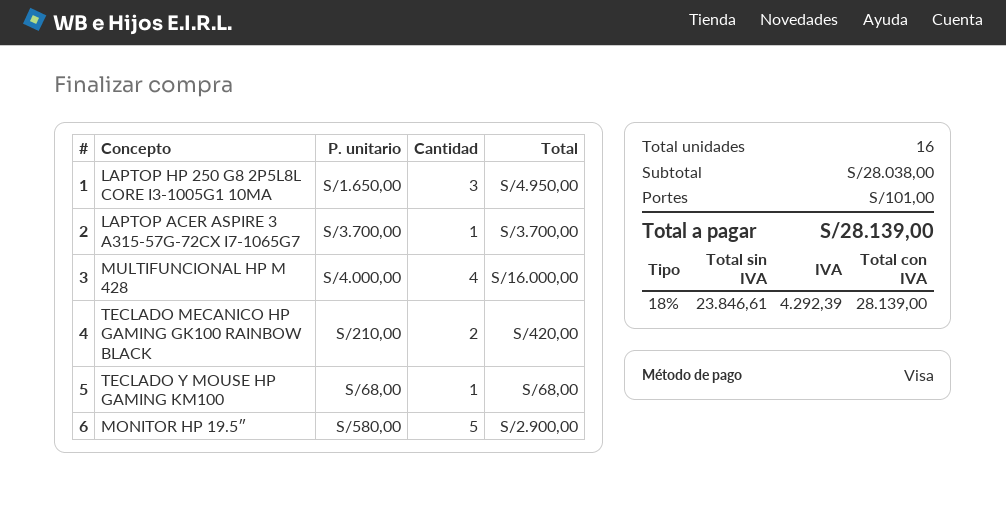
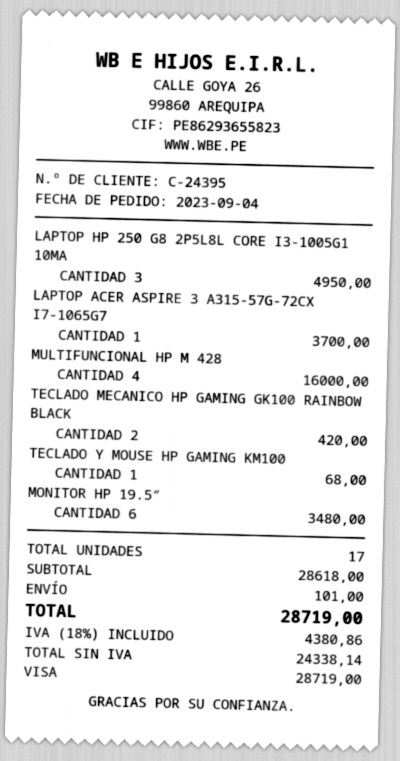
MONITOR HP 19.5″: 5 for 2900.00 -> 6 for 3480.00
total quantity: 16 -> 17
subtotal: 28038.00 -> 28618.00
net: 23846.61 -> 24338.14
tax: 18% = 4292.39 -> 18% = 4380.86
total: 28139.00 -> 28719.00

